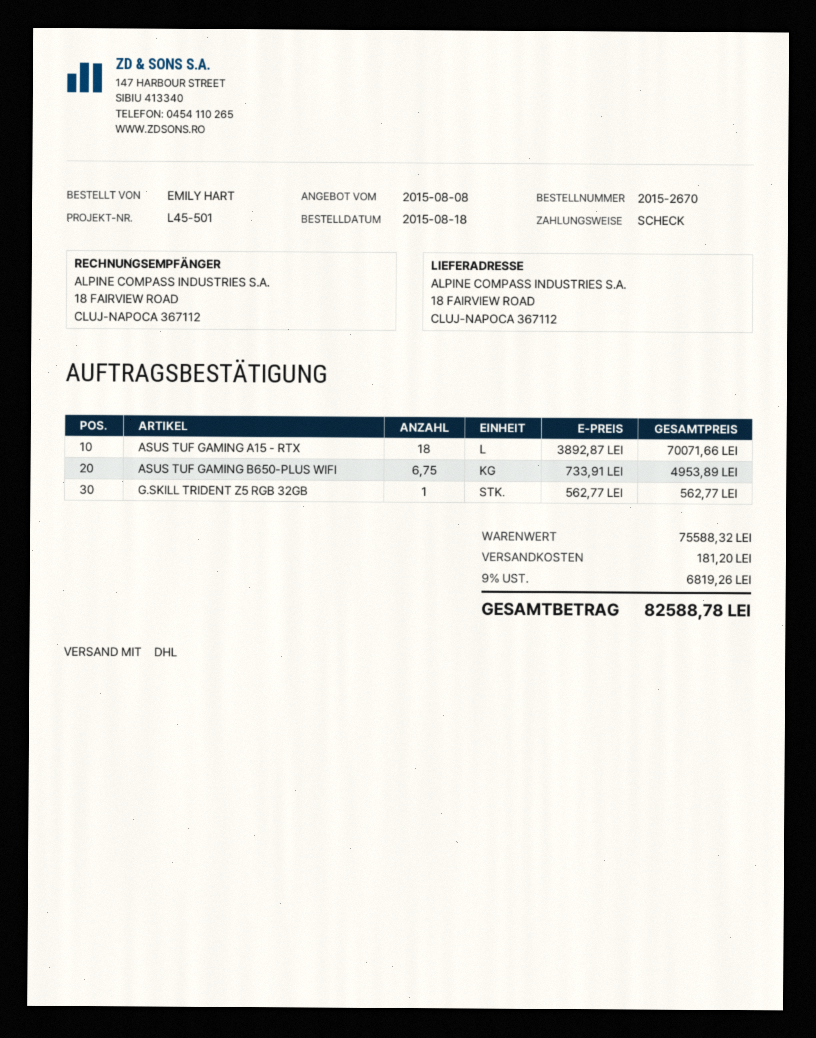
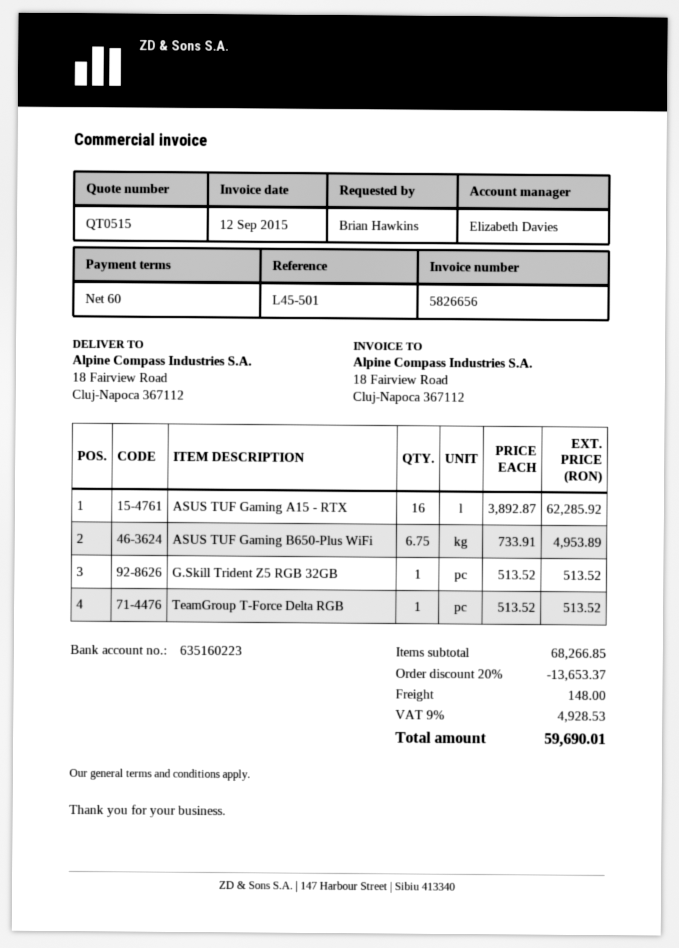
ordered by: EMILY HART -> Brian Hawkins
ASUS TUF GAMING A15 - RTX: 18 x 3892.87 = 70071.66 -> 16 x 3892.87 = 62285.92
G.SKILL TRIDENT Z5 RGB 32GB: 1 x 562.77 = 562.77 -> 1 x 513.52 = 513.52
TeamGroup T-Force Delta RGB: none -> 1 x 513.52 = 513.52
subtotal: 75588.32 -> 68266.85
discount: none -> 20% = 13653.37
shipping: 181.20 -> 148.00
tax: 9% = 6819.26 -> 9% = 4928.53
total: 82588.78 -> 59690.01

